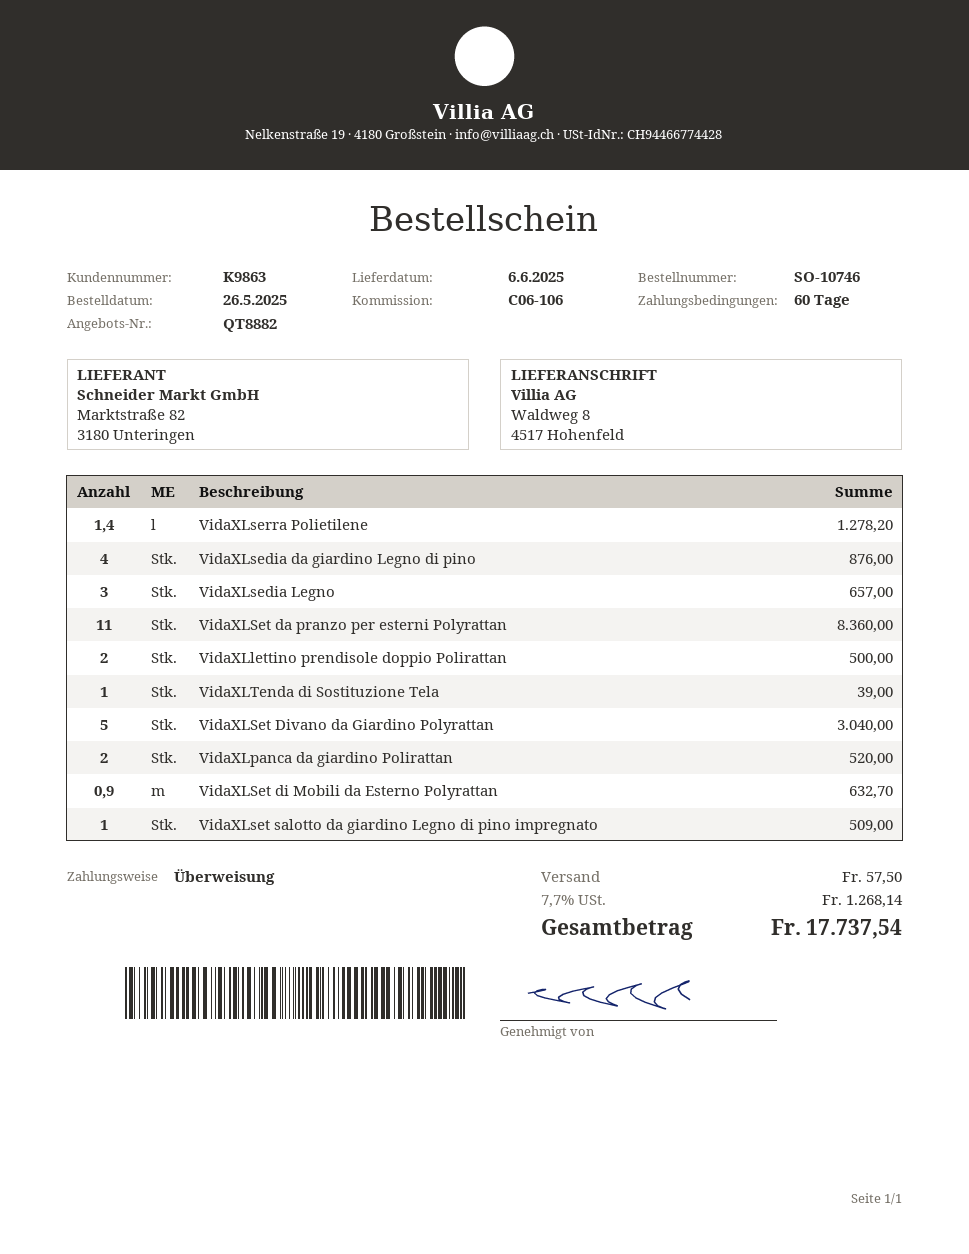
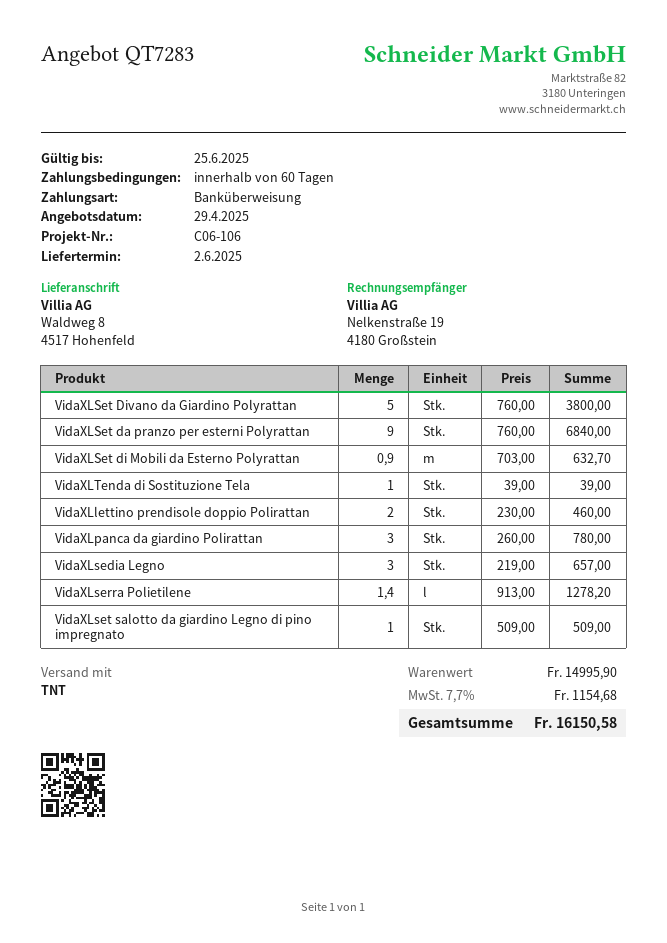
quote number: QT8882 -> QT7283
delivery date: 2025-06-06 -> 2025-06-02
VidaXLsedia da giardino Legno di pino: 4 for 876.00 -> none
VidaXLSet da pranzo per esterni Polyrattan: 11 for 8360.00 -> 9 for 6840.00
VidaXLlettino prendisole doppio Polirattan: 2 for 500.00 -> 2 for 460.00
VidaXLSet Divano da Giardino Polyrattan: 5 for 3040.00 -> 5 for 3800.00
VidaXLpanca da giardino Polirattan: 2 for 520.00 -> 3 for 780.00
shipping: 57.50 -> none
tax: 7.7% = 1268.14 -> 7.7% = 1154.68
total: 17737.54 -> 16150.58

